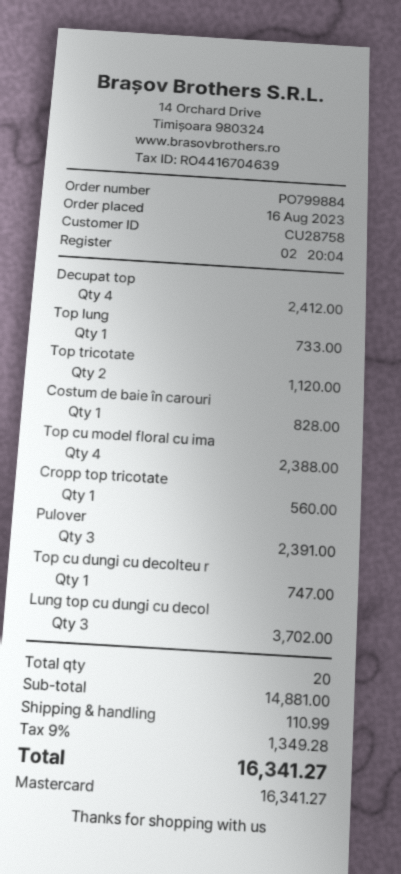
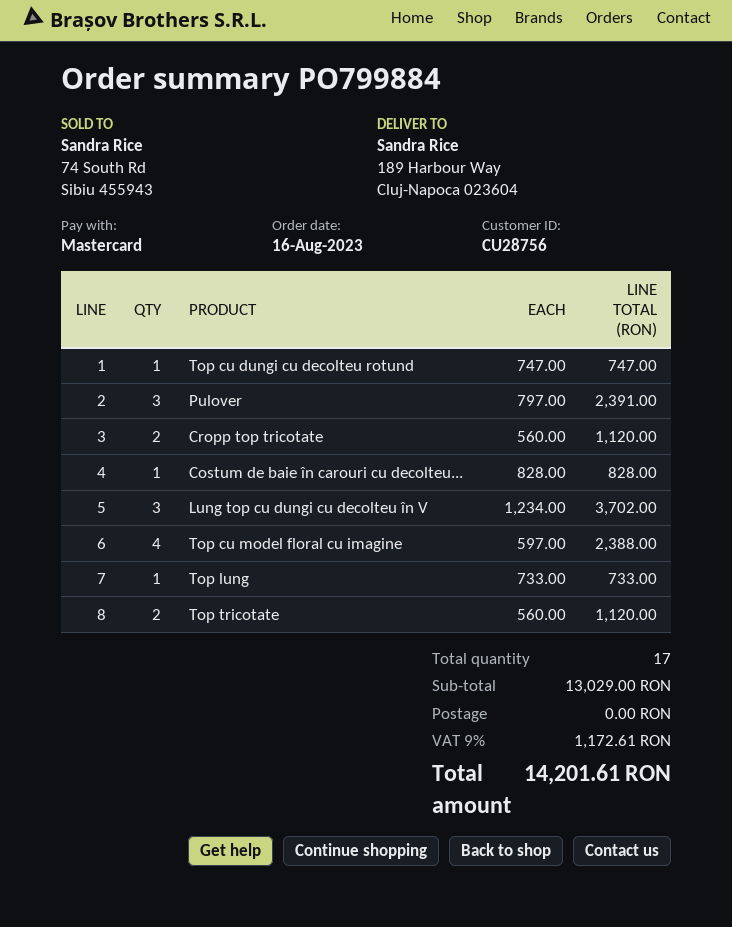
customer number: CU28758 -> CU28756
Decupat top: 4 for 2412.00 -> none
Cropp top tricotate: 1 for 560.00 -> 2 for 1120.00
total quantity: 20 -> 17
subtotal: 14881.00 -> 13029.00
shipping: 110.99 -> 0.00
tax: 9% = 1349.28 -> 9% = 1172.61
total: 16341.27 -> 14201.61

